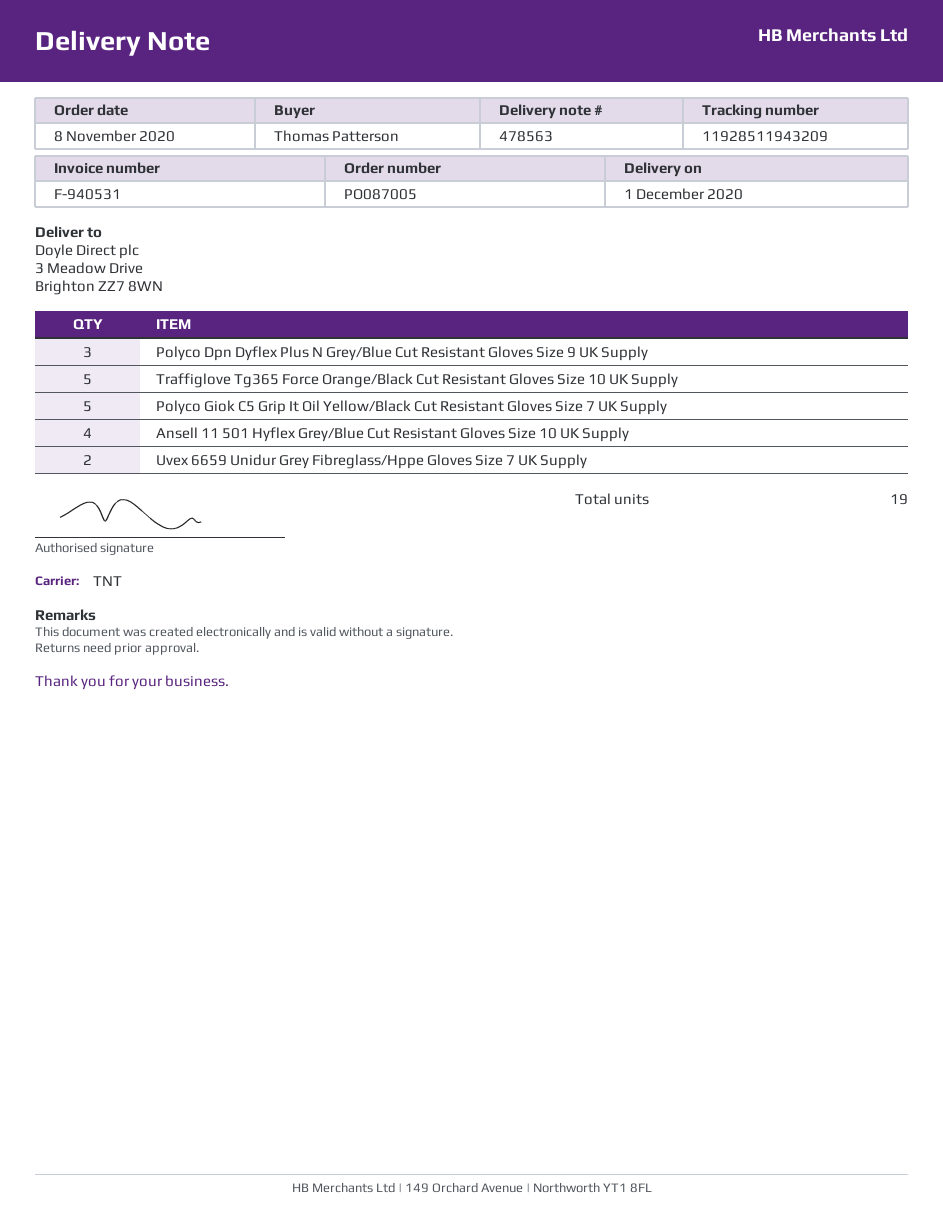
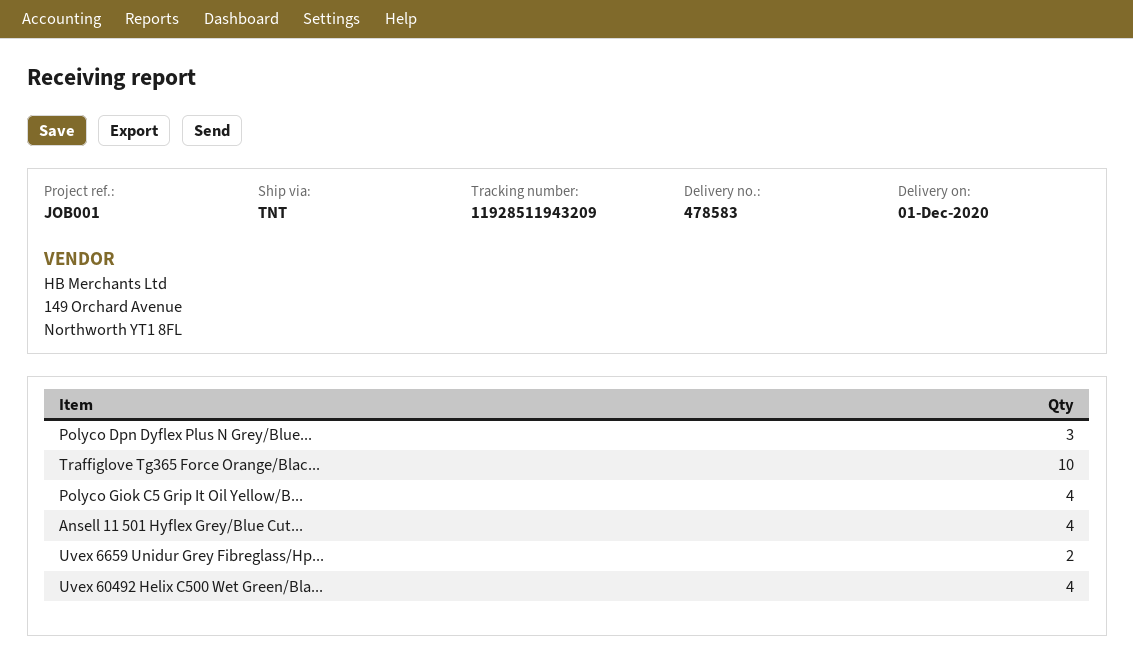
delivery note number: 478563 -> 478583
Traffiglove Tg365 Force Orange/Black Cut Resistant Gloves Size 10 UK Supply: 5 -> 10
Polyco Giok C5 Grip It Oil Yellow/Black Cut Resistant Gloves Size 7 UK Supply: 5 -> 4
Uvex 60492 Helix C500 Wet Green/Bla...: none -> 4

